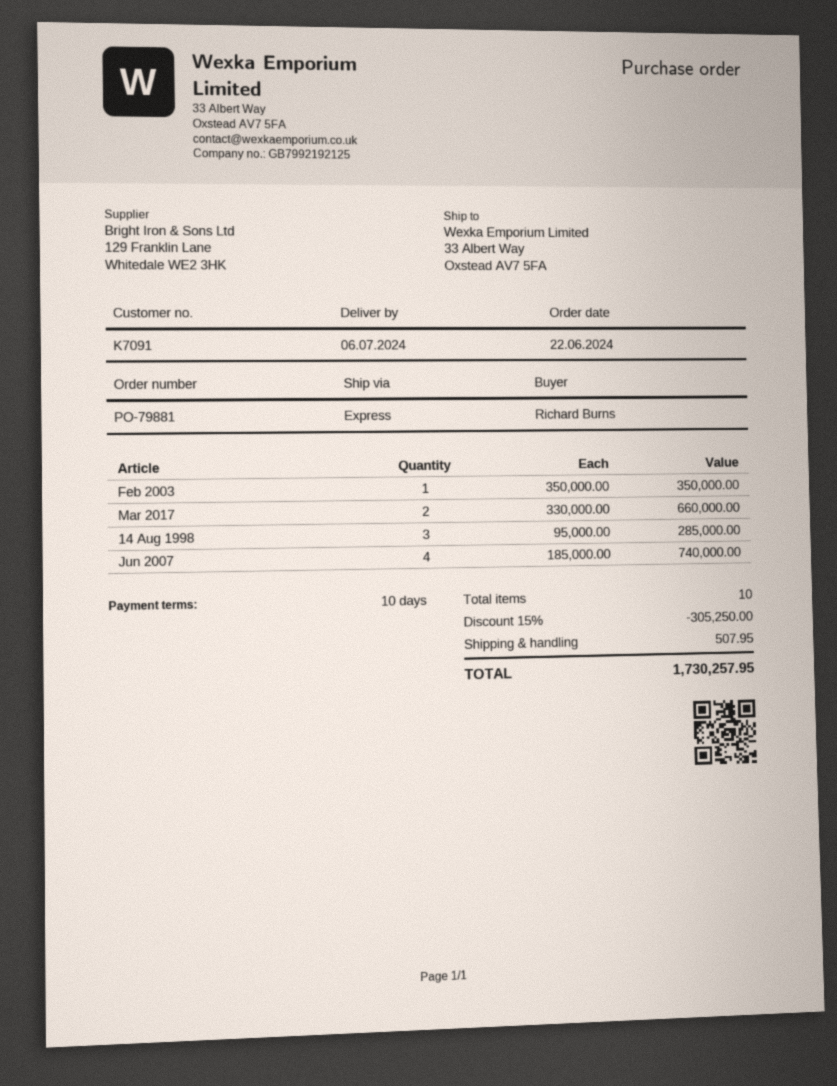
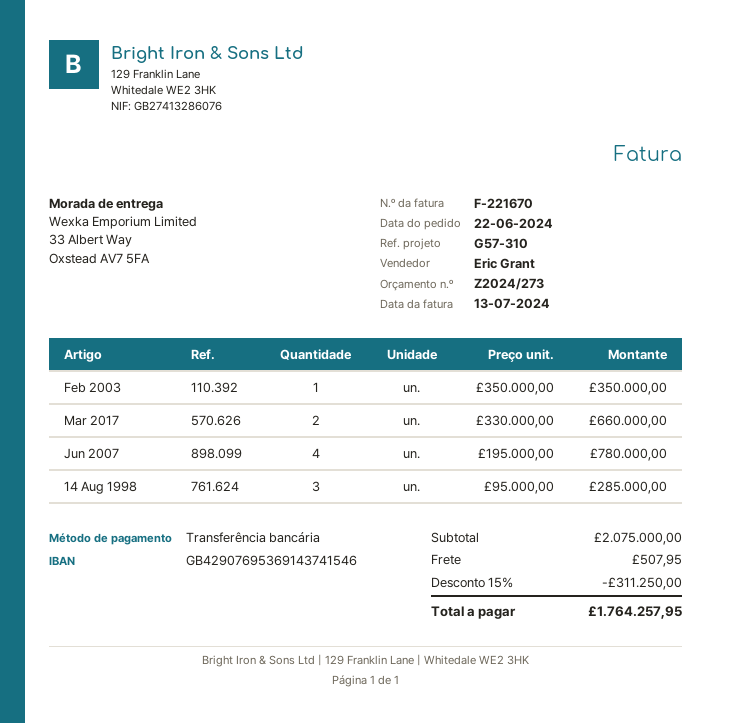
Jun 2007: 4 x 185000.00 = 740000.00 -> 4 x 195000.00 = 780000.00
discount: 15% = 305250.00 -> 15% = 311250.00
total: 1730257.95 -> 1764257.95

